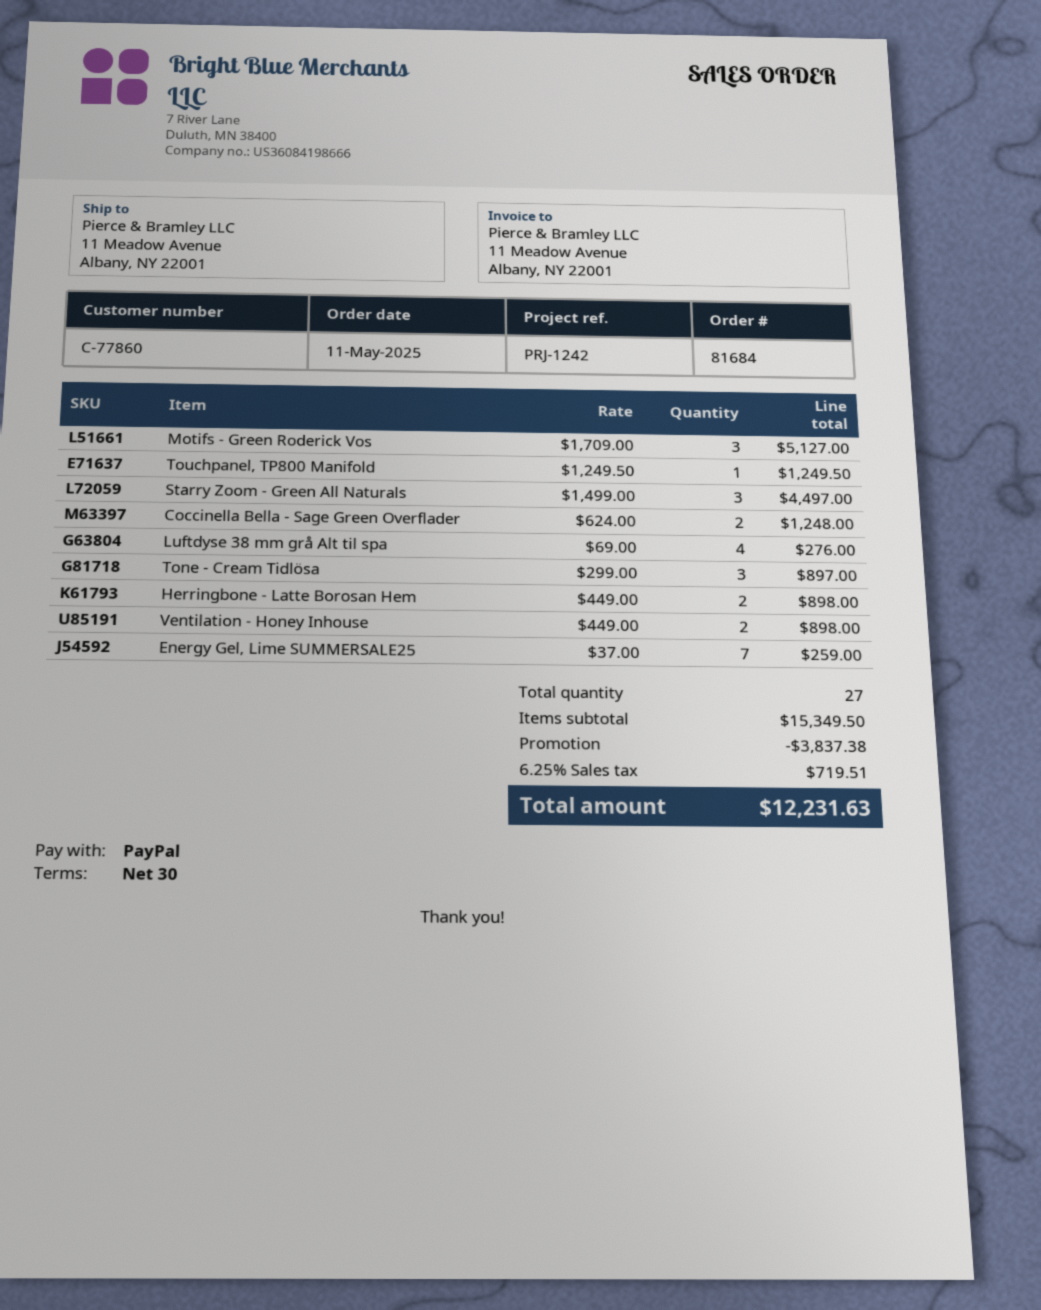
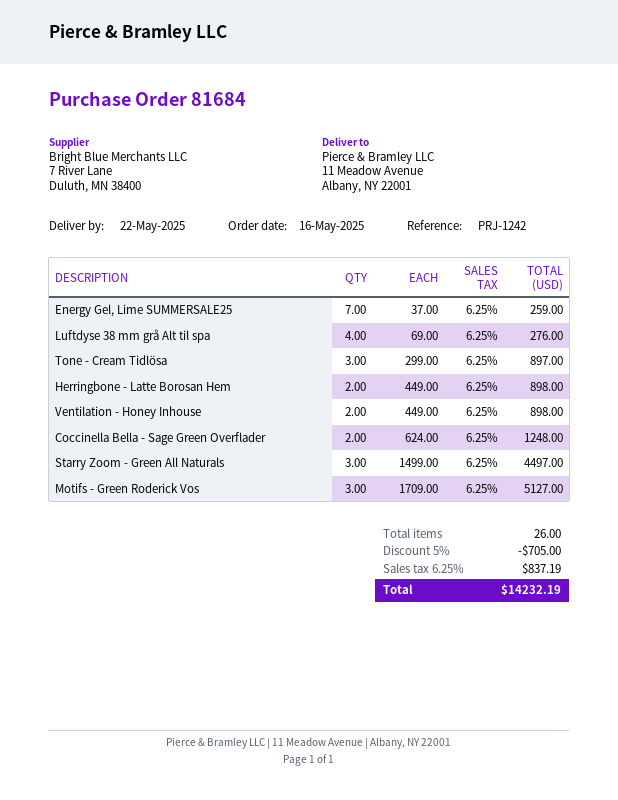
order date: 2025-05-11 -> 2025-05-16
Touchpanel, TP800 Manifold: 1 x 1249.50 = 1249.50 -> none
total quantity: 27 -> 26
discount: 3837.38 -> 705.00
tax: 6.25% = 719.51 -> 6.25% = 837.19
total: 12231.63 -> 14232.19

